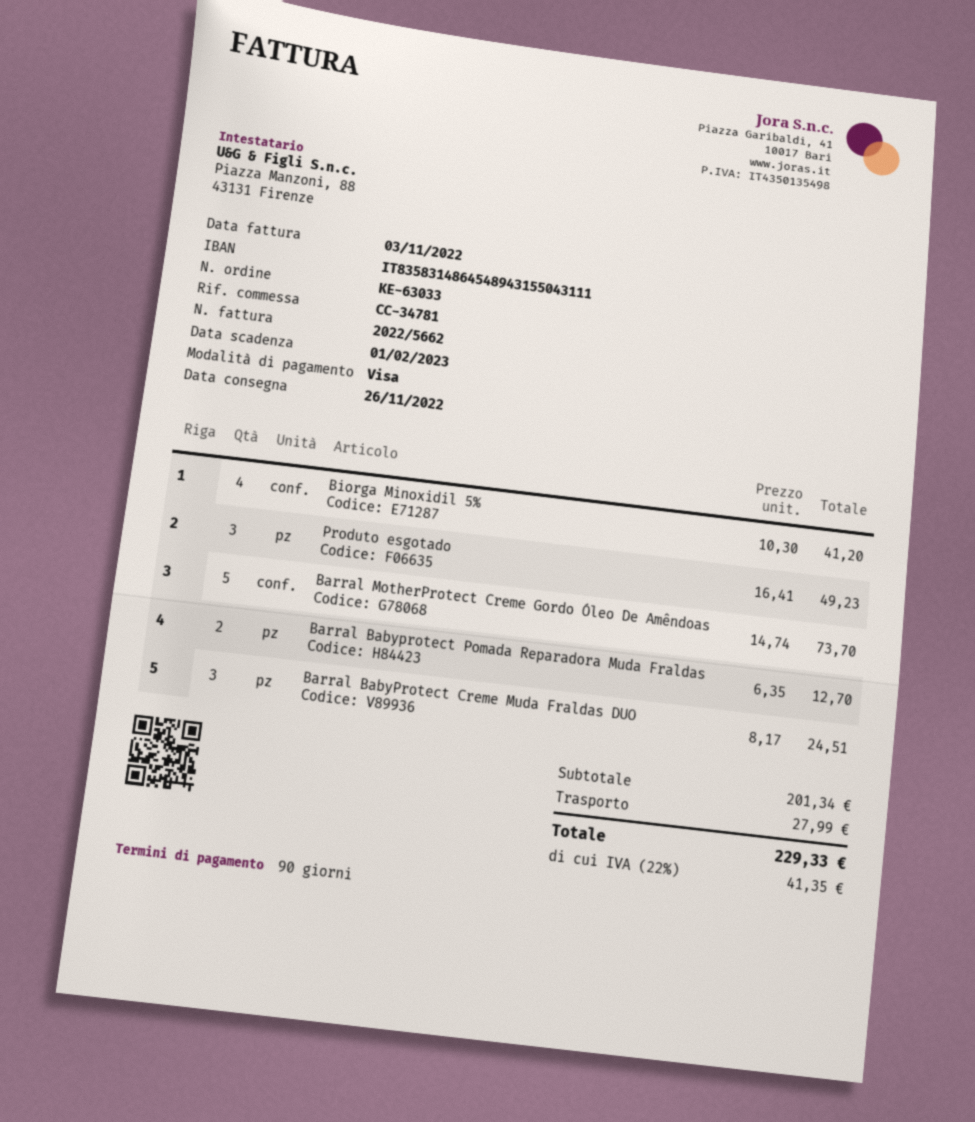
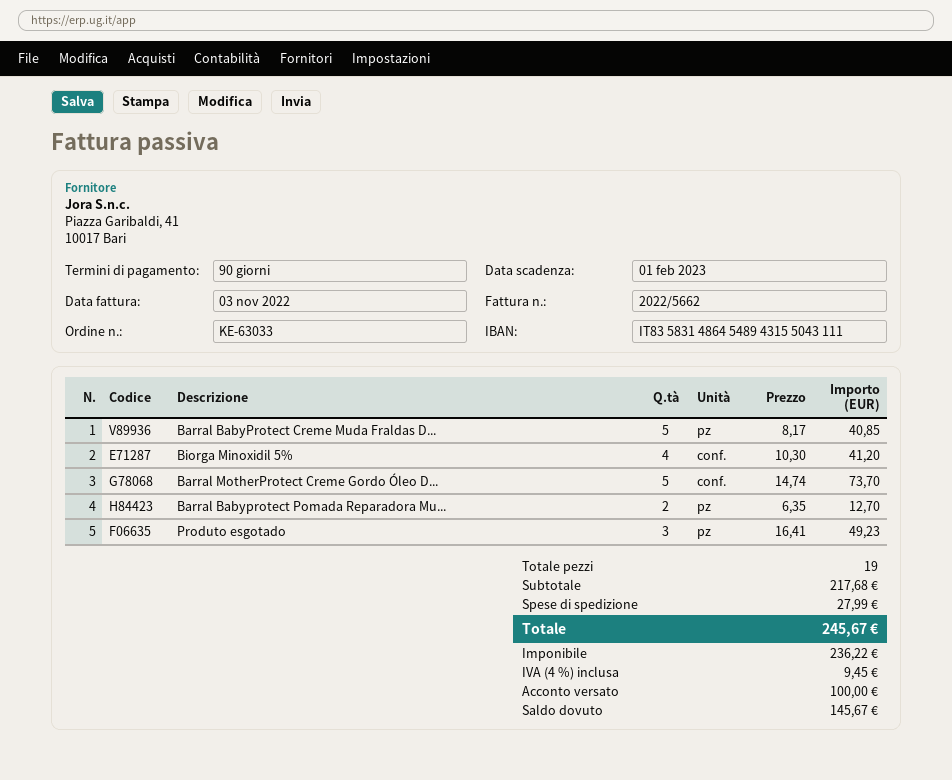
Barral BabyProtect Creme Muda Fraldas DUO: 3 x 8.17 = 24.51 -> 5 x 8.17 = 40.85
subtotal: 201.34 -> 217.68
tax: 22% = 41.35 -> 4% = 9.45
total: 229.33 -> 245.67

